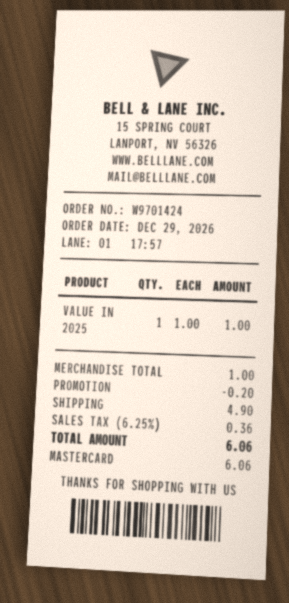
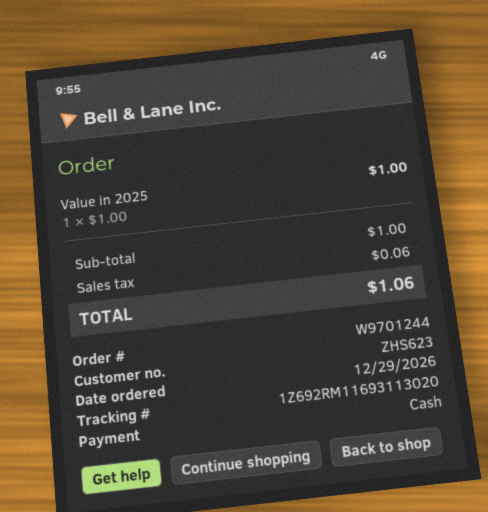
order number: W9701424 -> W9701244
payment method: Mastercard -> cash
discount: 0.20 -> none
shipping: 4.90 -> none
tax: 0.36 -> 0.06
total: 6.06 -> 1.06

